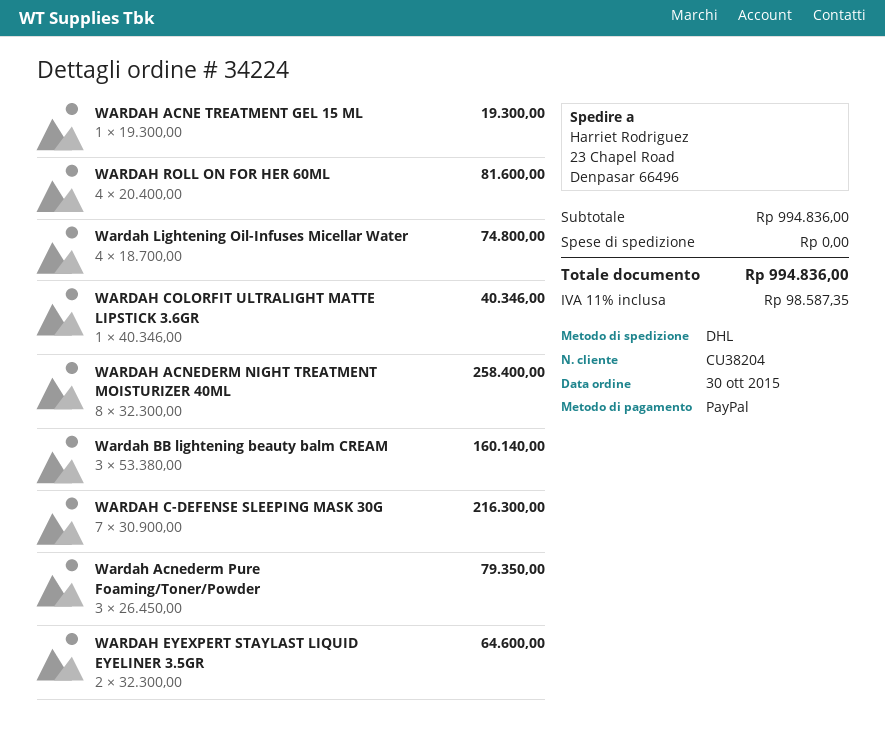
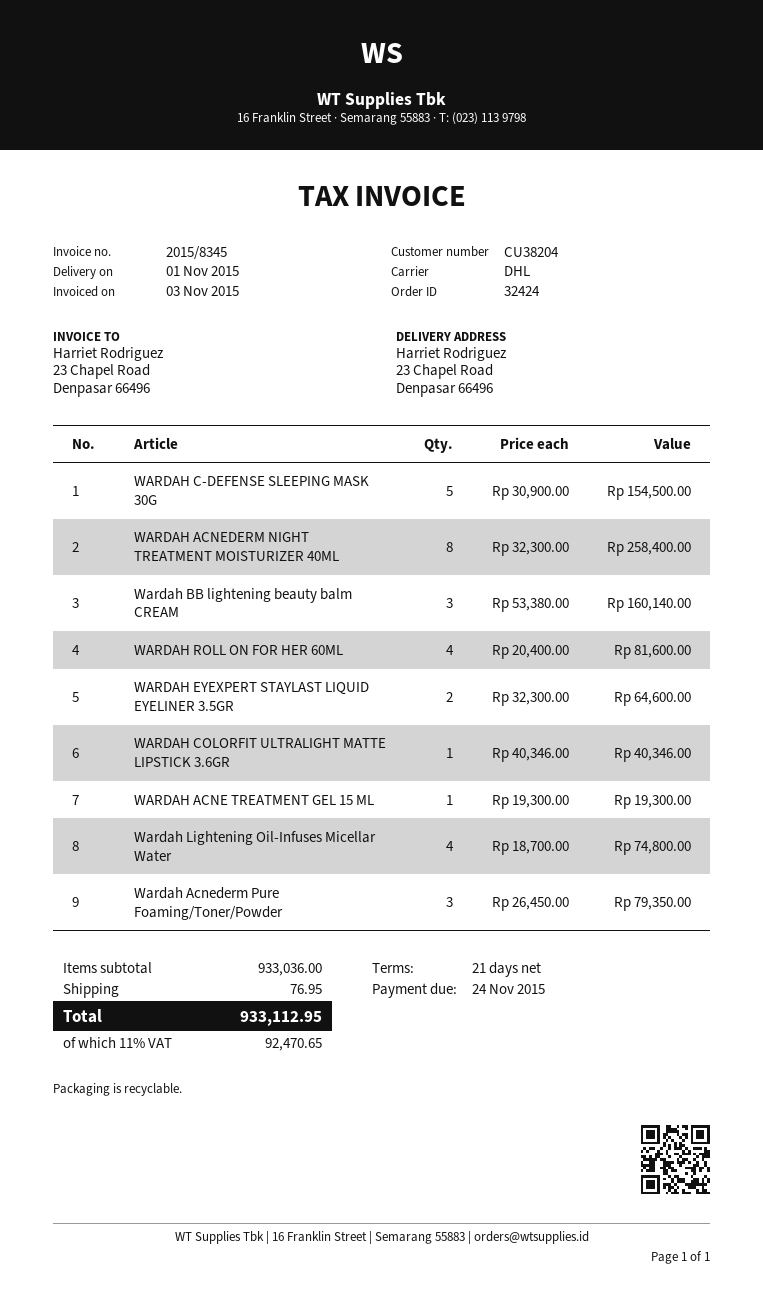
order number: 34224 -> 32424
WARDAH C-DEFENSE SLEEPING MASK 30G: 7 x 30900.00 = 216300.00 -> 5 x 30900.00 = 154500.00
subtotal: 994836.00 -> 933036.00
shipping: 0.00 -> 76.95
tax: 11% = 98587.35 -> 11% = 92470.65
total: 994836.00 -> 933112.95

